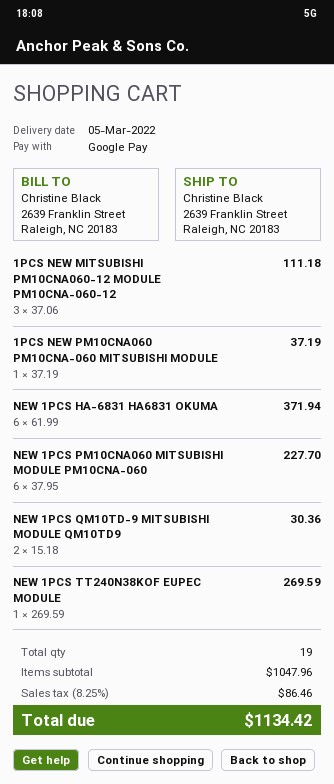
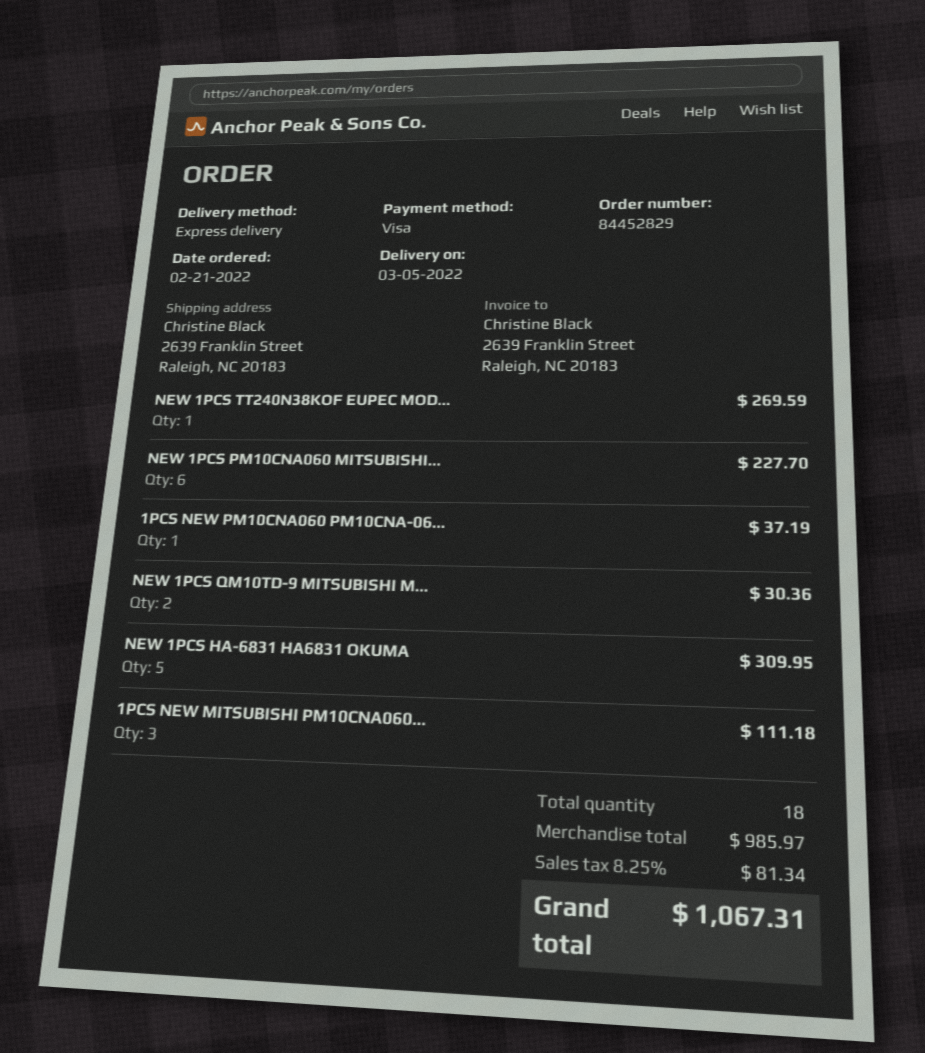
payment method: Google Pay -> Visa
NEW 1PCS HA-6831 HA6831 OKUMA: 6 for 371.94 -> 5 for 309.95
total quantity: 19 -> 18
subtotal: 1047.96 -> 985.97
tax: 8.25% = 86.46 -> 8.25% = 81.34
total: 1134.42 -> 1067.31

